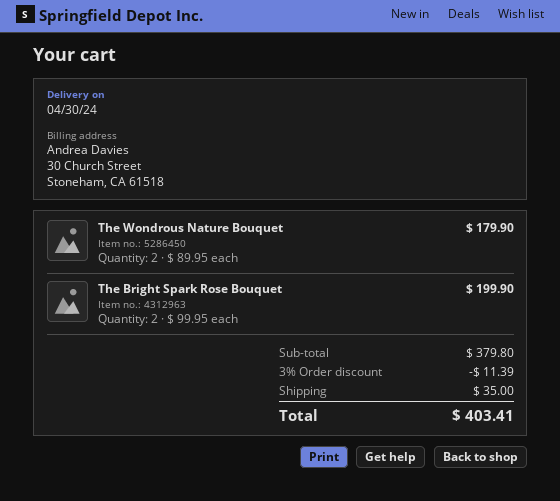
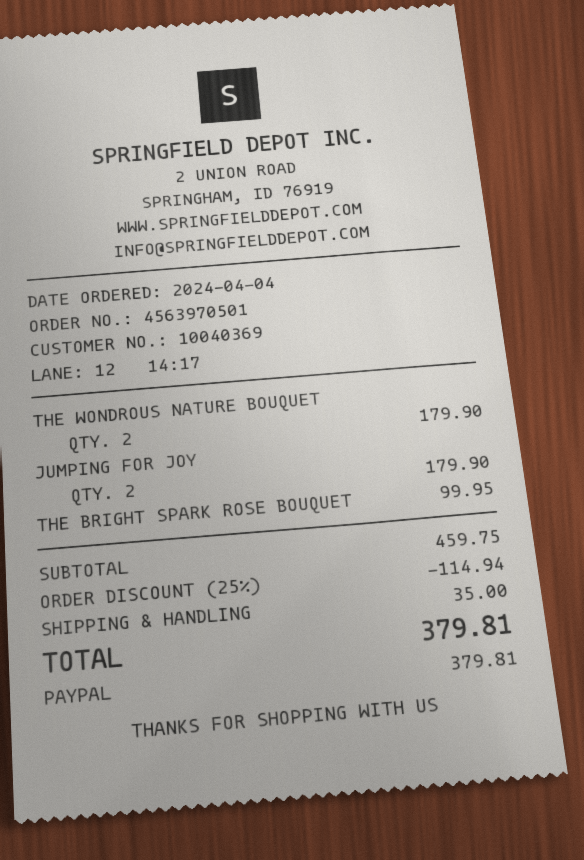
The Bright Spark Rose Bouquet: 2 for 199.90 -> 1 for 99.95
JUMPING FOR JOY: none -> 2 for 179.90
subtotal: 379.80 -> 459.75
discount: 3% = 11.39 -> 25% = 114.94
total: 403.41 -> 379.81

